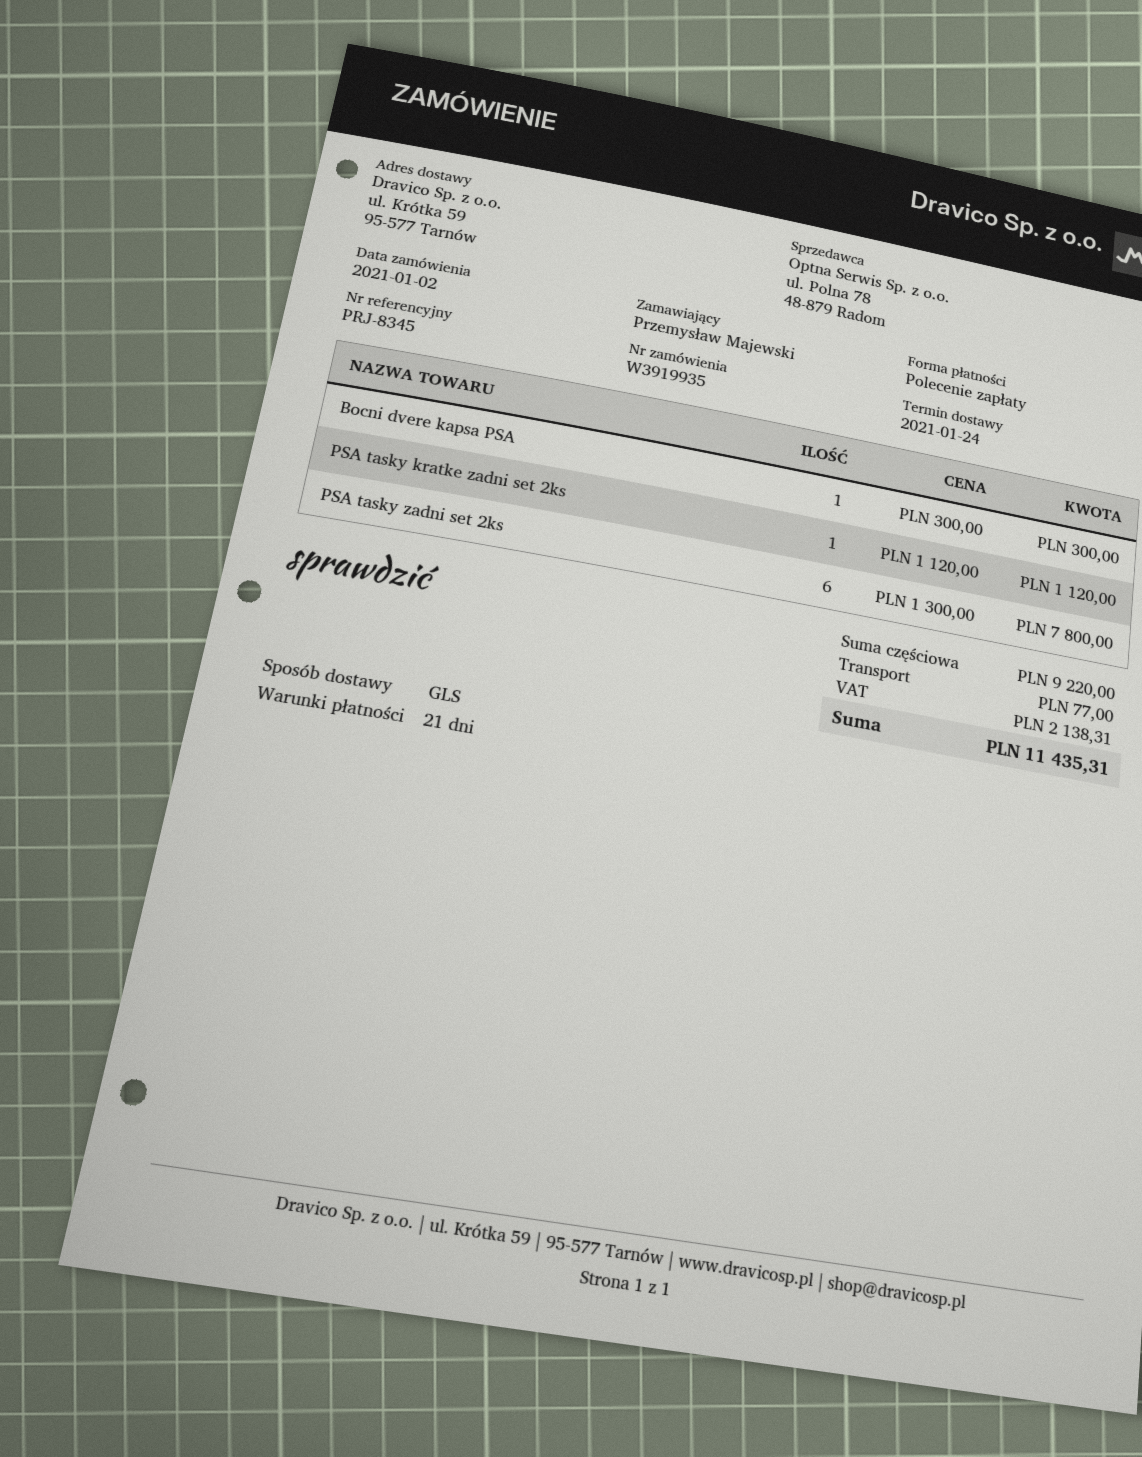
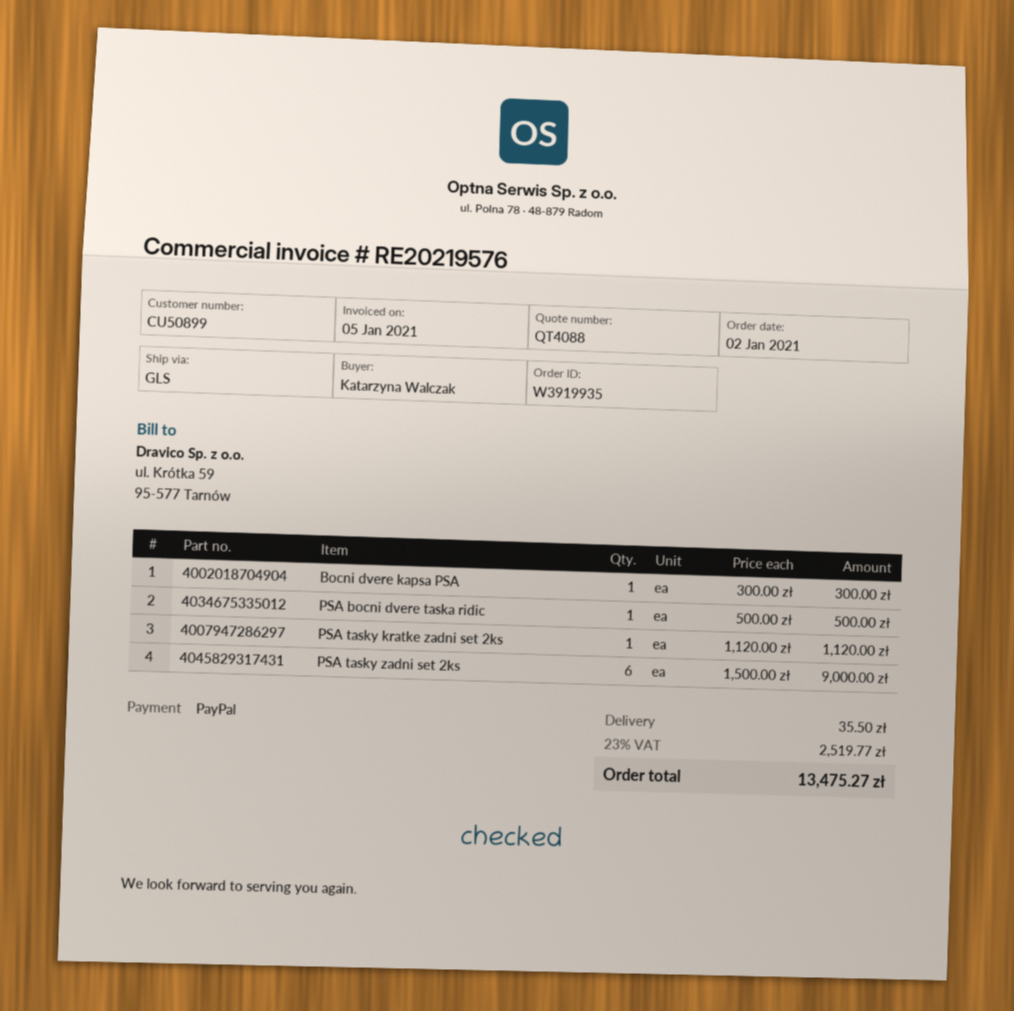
ordered by: Przemysław Majewski -> Katarzyna Walczak
payment method: direct debit -> PayPal
PSA tasky zadni set 2ks: 6 x 1300.00 = 7800.00 -> 6 x 1500.00 = 9000.00
PSA bocni dvere taska ridic: none -> 1 x 500.00 = 500.00
shipping: 77.00 -> 35.50
tax: 2138.31 -> 2519.77
total: 11435.31 -> 13475.27

